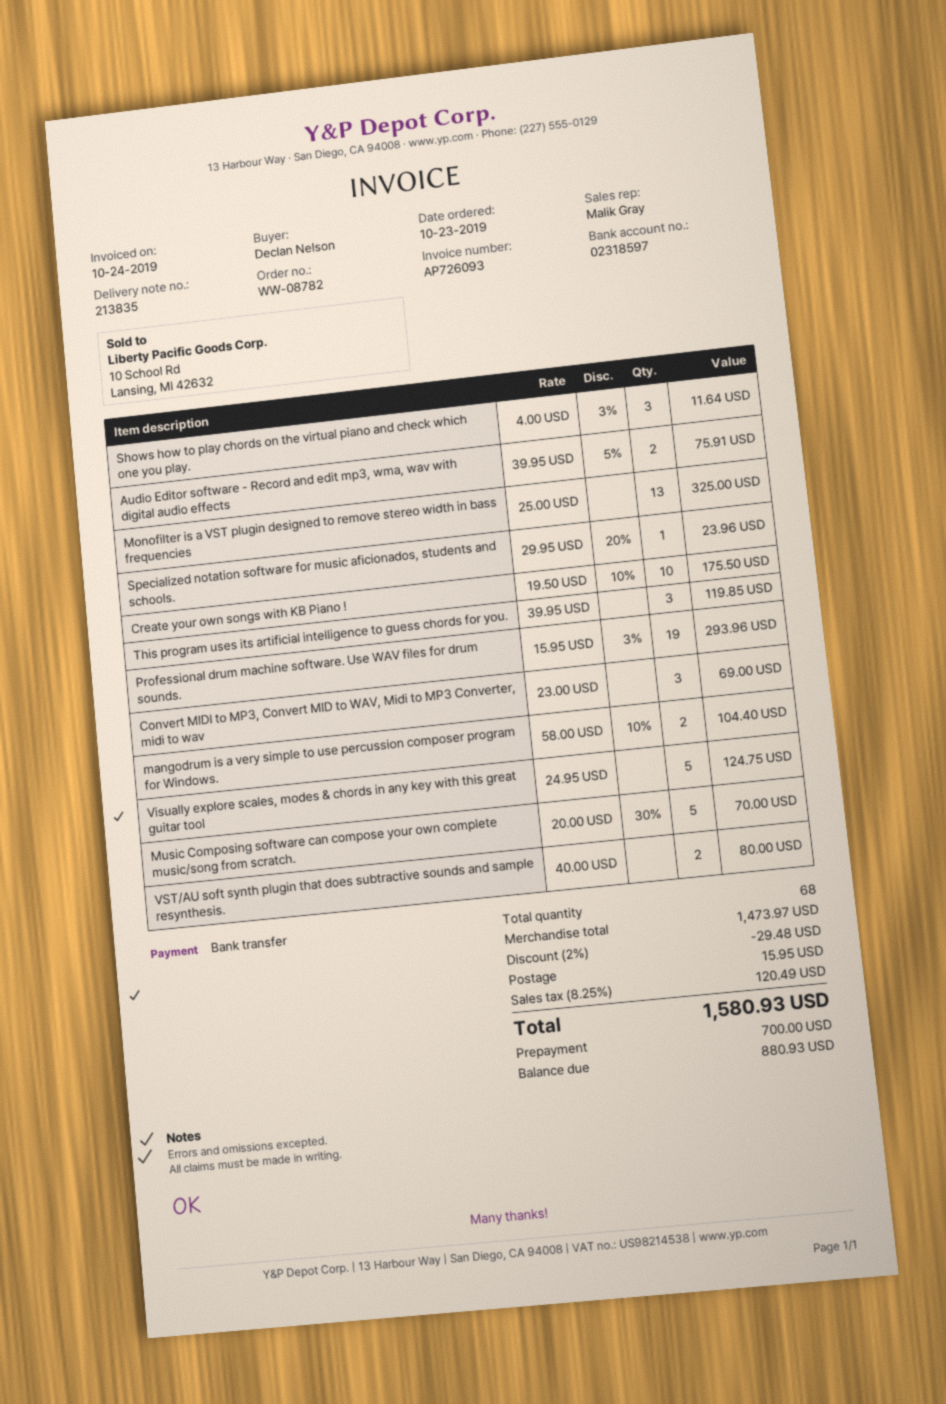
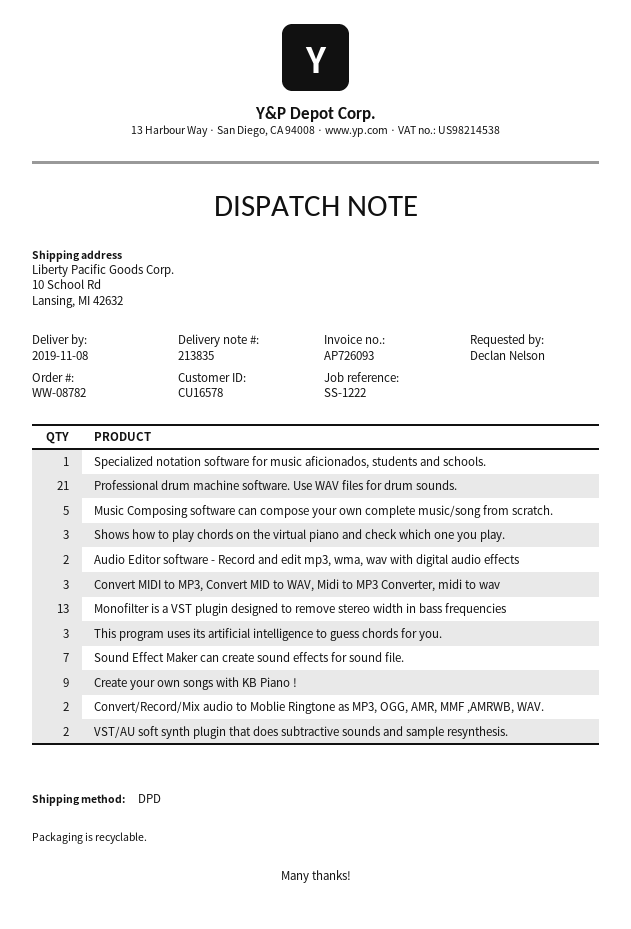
Create your own songs with KB Piano !: 10 -> 9
Professional drum machine software. Use WAV files for drum sounds.: 19 -> 21
mangodrum is a very simple to use percussion composer program for Windows.: 2 -> none
Visually explore scales, modes & chords in any key with this great guitar tool: 5 -> none
Sound Effect Maker can create sound effects for sound file.: none -> 7
Convert/Record/Mix audio to Moblie Ringtone as MP3, OGG, AMR, MMF ,AMRWB, WAV.: none -> 2

